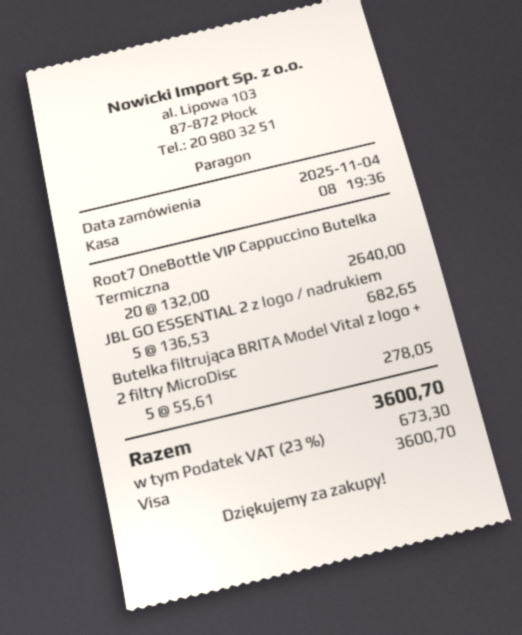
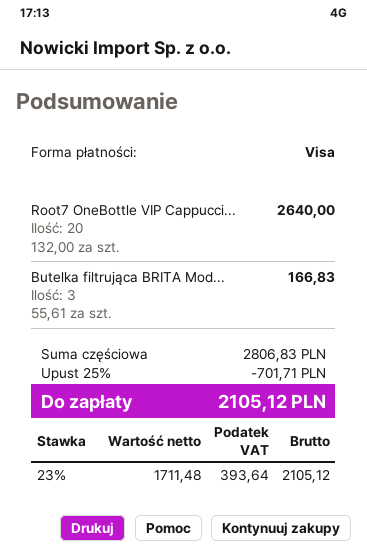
JBL GO ESSENTIAL 2 z logo / nadrukiem: 5 x 136.53 = 682.65 -> none
Butelka filtrująca BRITA Model Vital z logo + 2 filtry MicroDisc: 5 x 55.61 = 278.05 -> 3 x 55.61 = 166.83
discount: none -> 25% = 701.71
tax: 23% = 673.30 -> 23% = 393.64
total: 3600.70 -> 2105.12

